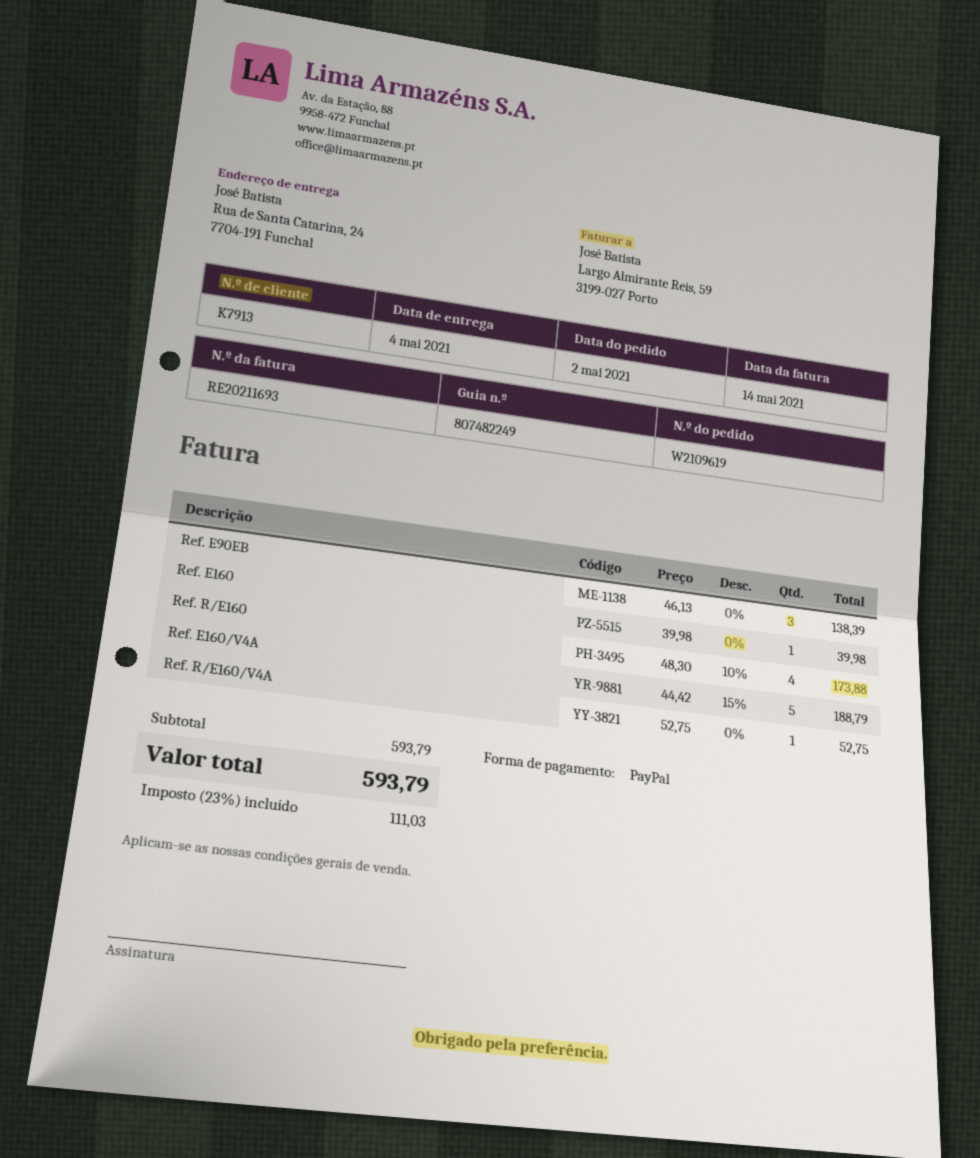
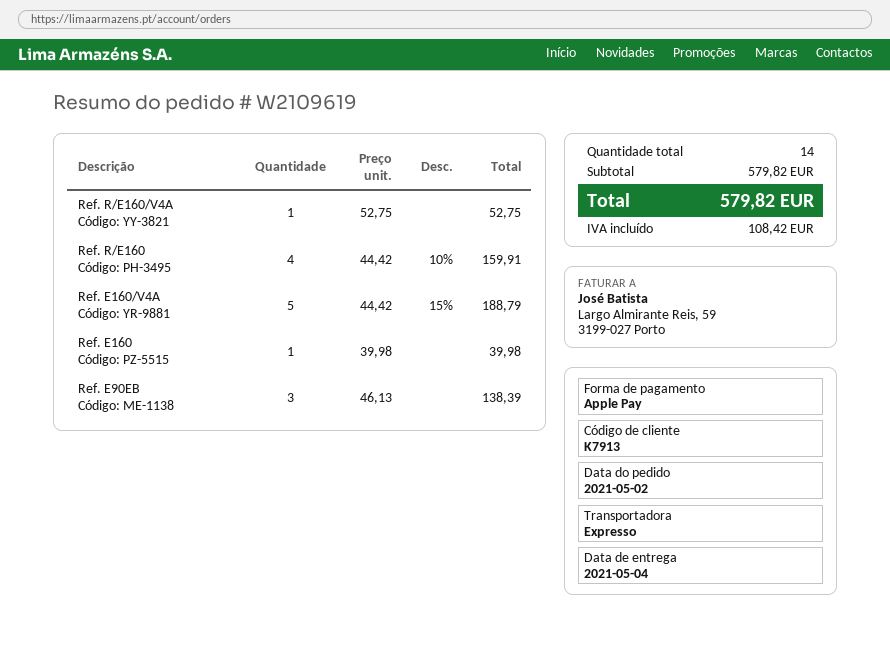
payment method: PayPal -> Apple Pay
Ref. R/E160: 4 x 48.30 - 10% = 173.88 -> 4 x 44.42 - 10% = 159.91
subtotal: 593.79 -> 579.82
tax: 111.03 -> 108.42
total: 593.79 -> 579.82

